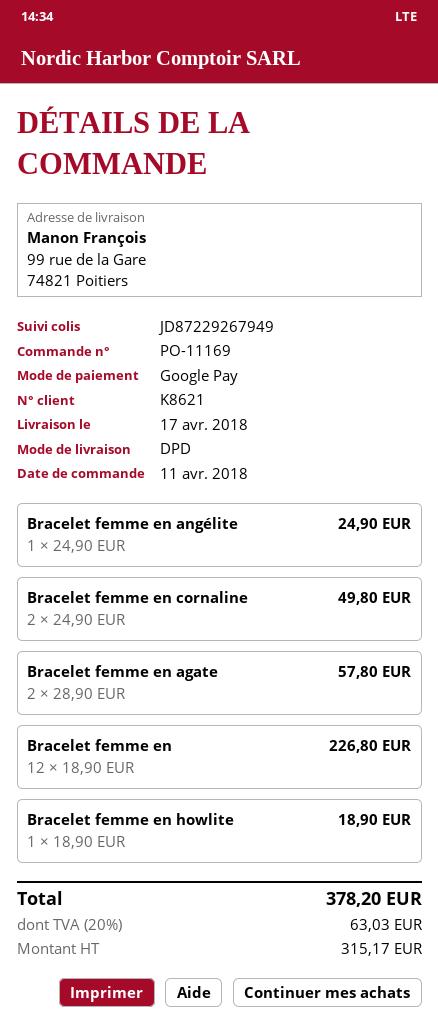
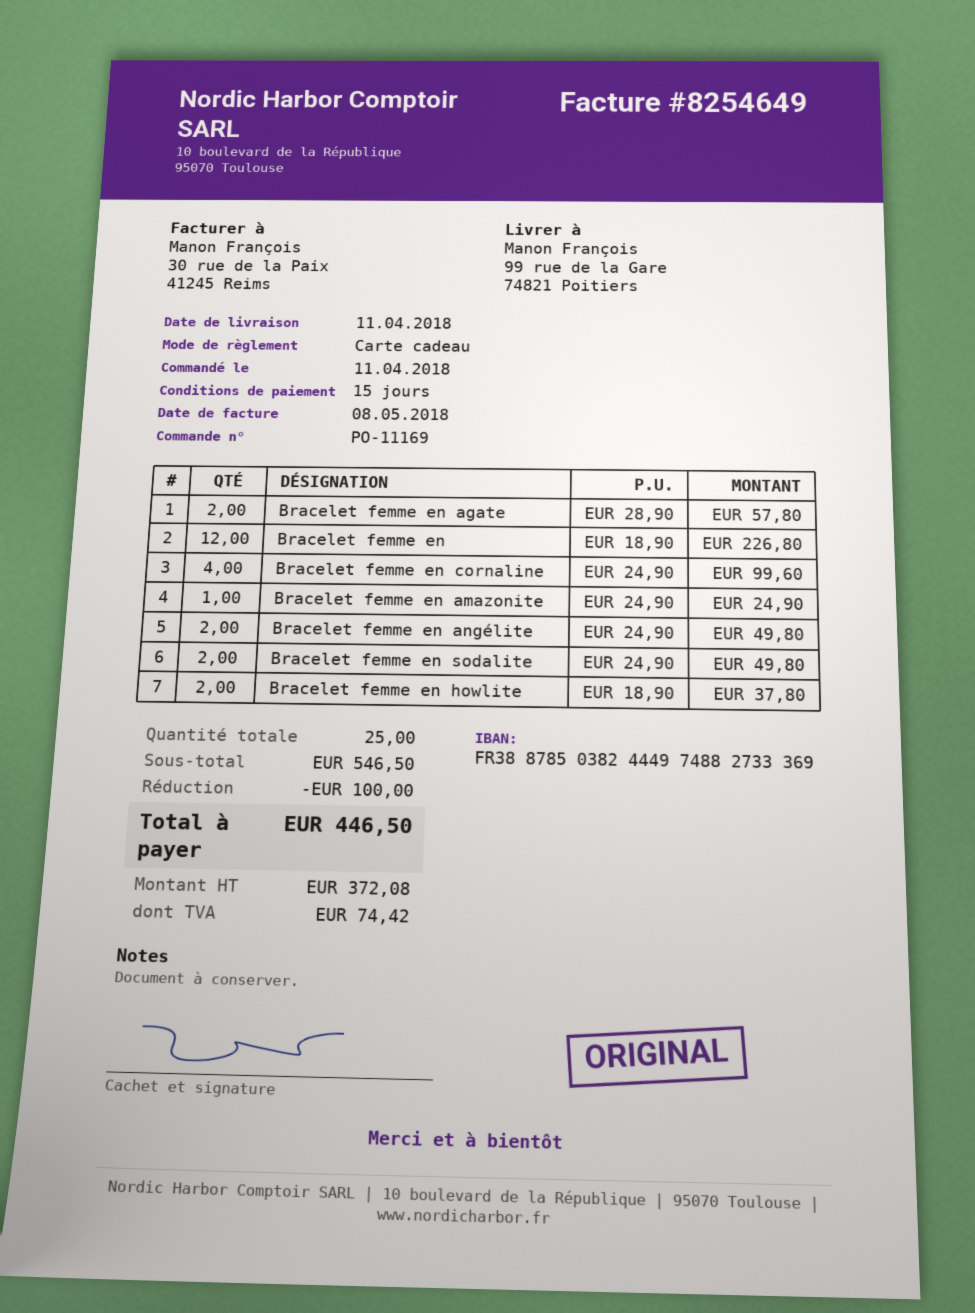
delivery date: 2018-04-17 -> 2018-04-11
payment method: Google Pay -> gift card
Bracelet femme en angélite: 1 x 24.90 = 24.90 -> 2 x 24.90 = 49.80
Bracelet femme en cornaline: 2 x 24.90 = 49.80 -> 4 x 24.90 = 99.60
Bracelet femme en howlite: 1 x 18.90 = 18.90 -> 2 x 18.90 = 37.80
Bracelet femme en amazonite: none -> 1 x 24.90 = 24.90
Bracelet femme en sodalite: none -> 2 x 24.90 = 49.80
discount: none -> 100.00
net: 315.17 -> 372.08
tax: 63.03 -> 74.42
total: 378.20 -> 446.50

